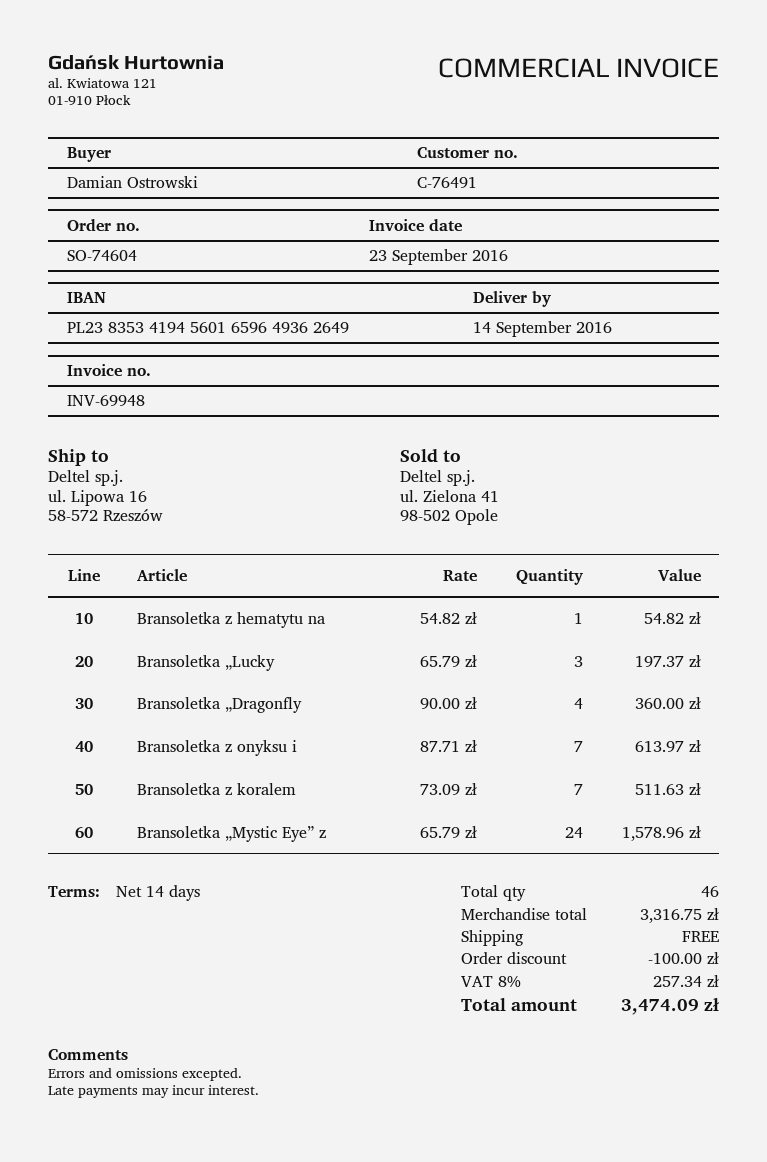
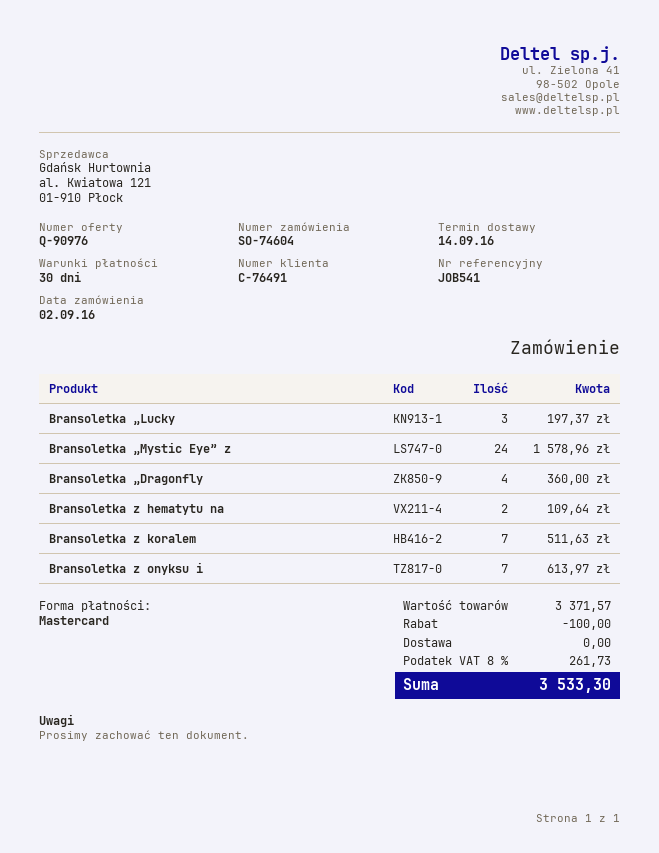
payment terms: 14 days -> 30 days
Bransoletka z hematytu na: 1 for 54.82 -> 2 for 109.64
subtotal: 3316.75 -> 3371.57
tax: 8% = 257.34 -> 8% = 261.73
total: 3474.09 -> 3533.30

